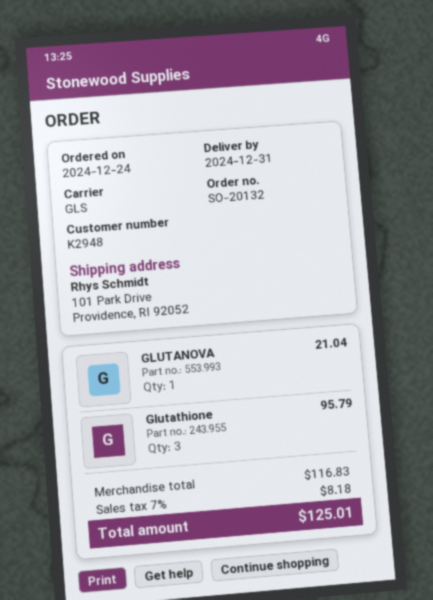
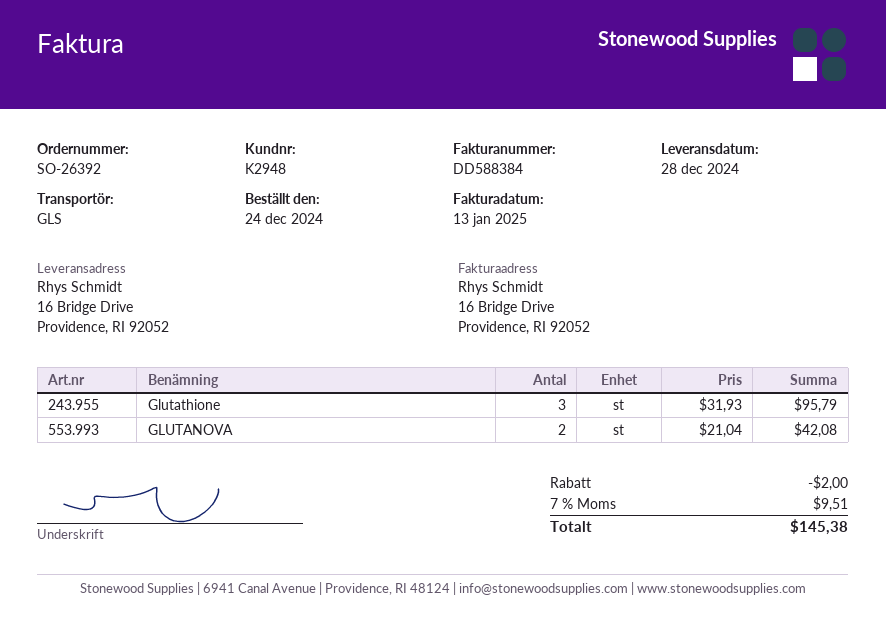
order number: SO-20132 -> SO-26392
delivery date: 2024-12-31 -> 2024-12-28
ship to: 101 Park Drive, Providence, RI 92052 -> 16 Bridge Drive, Providence, RI 92052
GLUTANOVA: 1 for 21.04 -> 2 for 42.08
discount: none -> 2.00
tax: 7% = 8.18 -> 7% = 9.51
total: 125.01 -> 145.38

